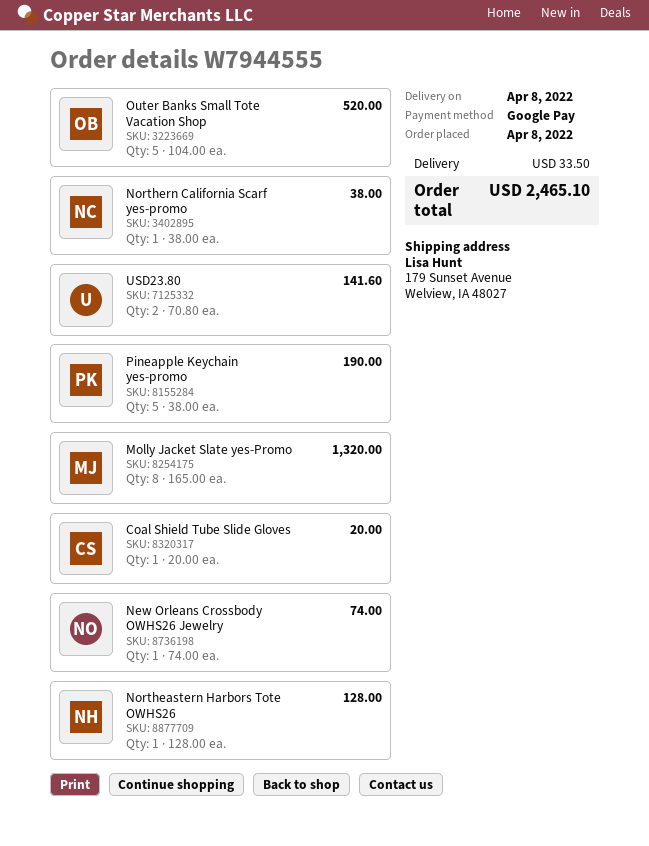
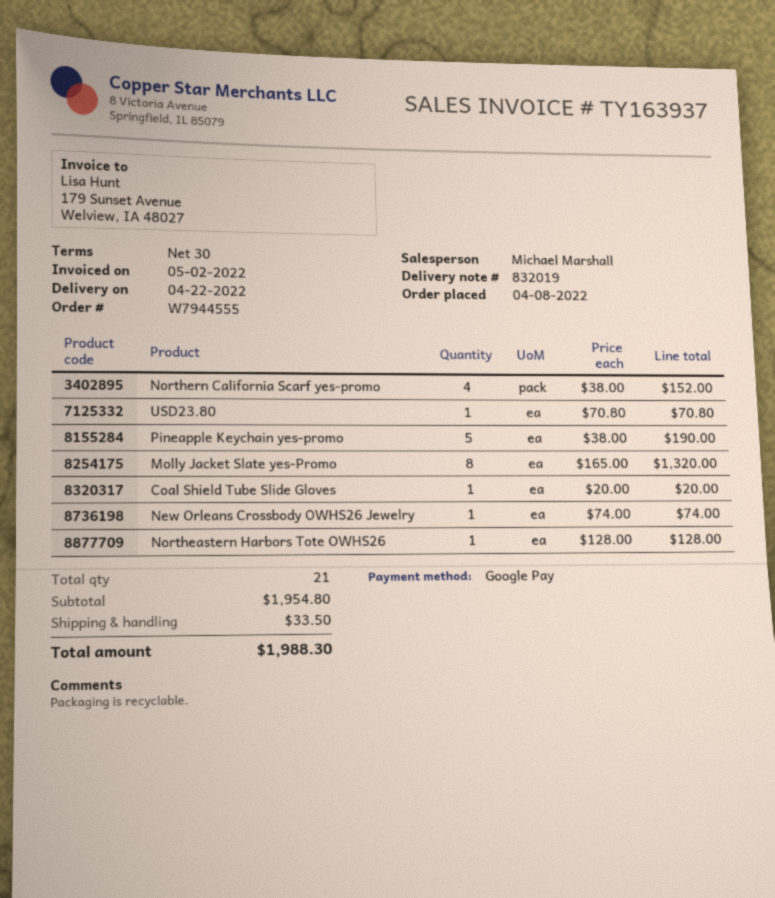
delivery date: 2022-04-08 -> 2022-04-22
Outer Banks Small Tote Vacation Shop: 5 x 104.00 = 520.00 -> none
Northern California Scarf yes-promo: 1 x 38.00 = 38.00 -> 4 x 38.00 = 152.00
USD23.80: 2 x 70.80 = 141.60 -> 1 x 70.80 = 70.80
total: 2465.10 -> 1988.30

